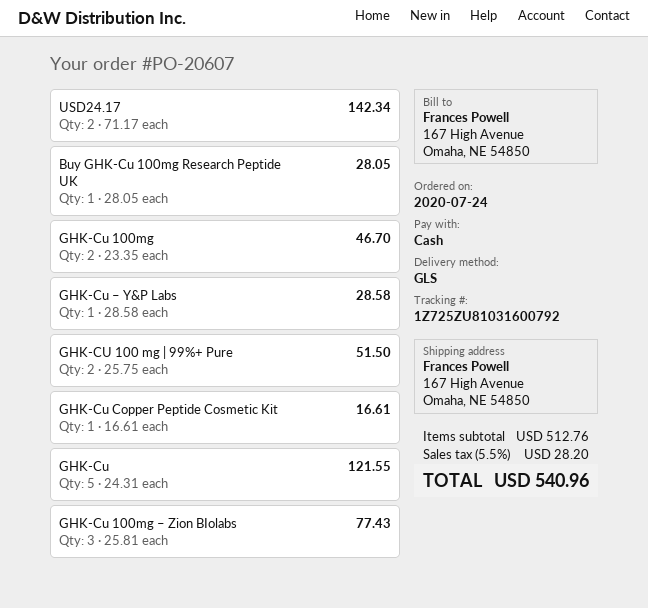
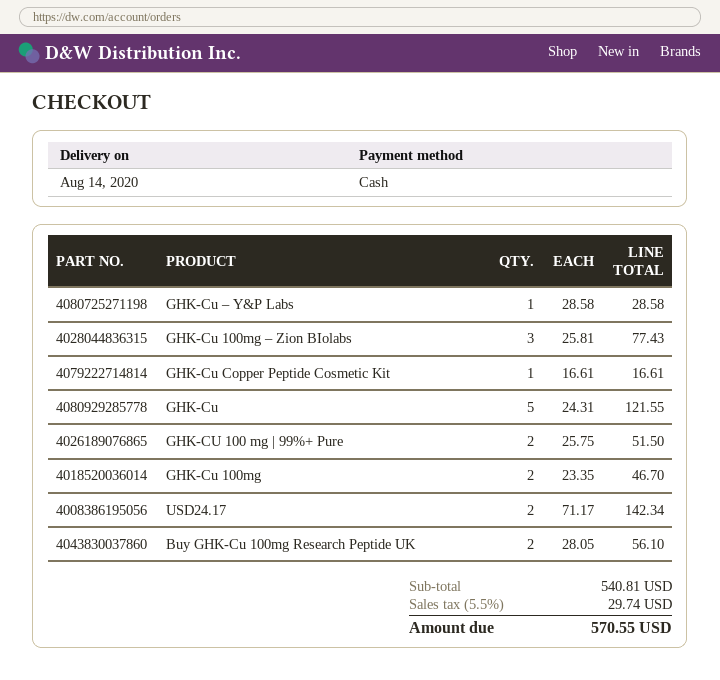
Buy GHK-Cu 100mg Research Peptide UK: 1 x 28.05 = 28.05 -> 2 x 28.05 = 56.10
subtotal: 512.76 -> 540.81
tax: 5.5% = 28.20 -> 5.5% = 29.74
total: 540.96 -> 570.55

